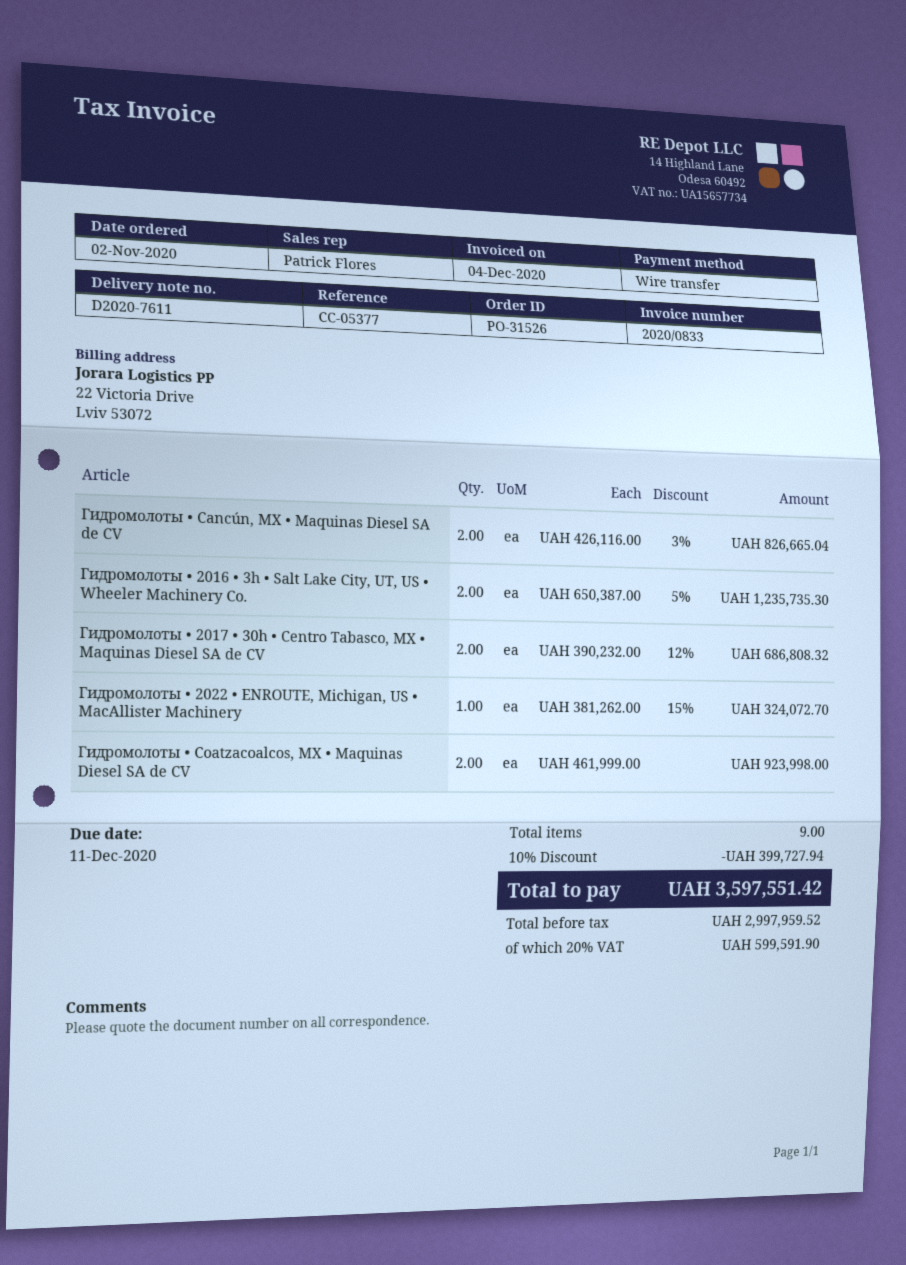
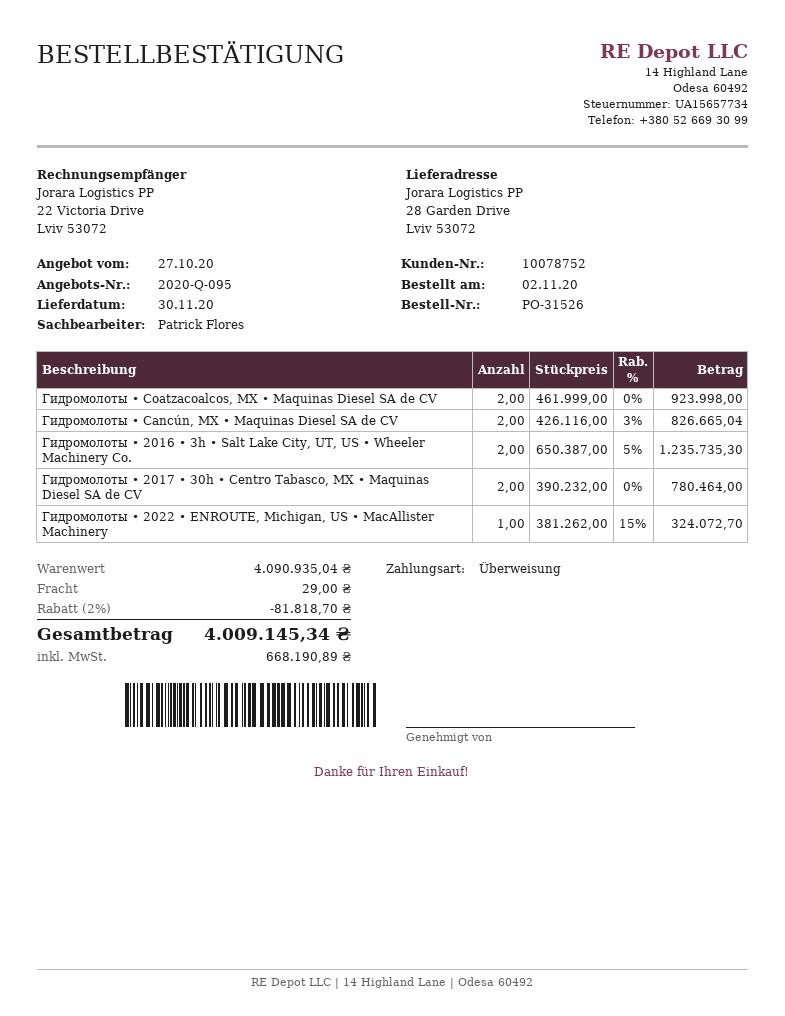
Гидромолоты • 2017 • 30h • Centro Tabasco, MX • Maquinas Diesel SA de CV: 2 x 390232.00 - 12% = 686808.32 -> 2 x 390232.00 = 780464.00
discount: 10% = 399727.94 -> 2% = 81818.70
shipping: none -> 29.00
tax: 599591.90 -> 668190.89
total: 3597551.42 -> 4009145.34

